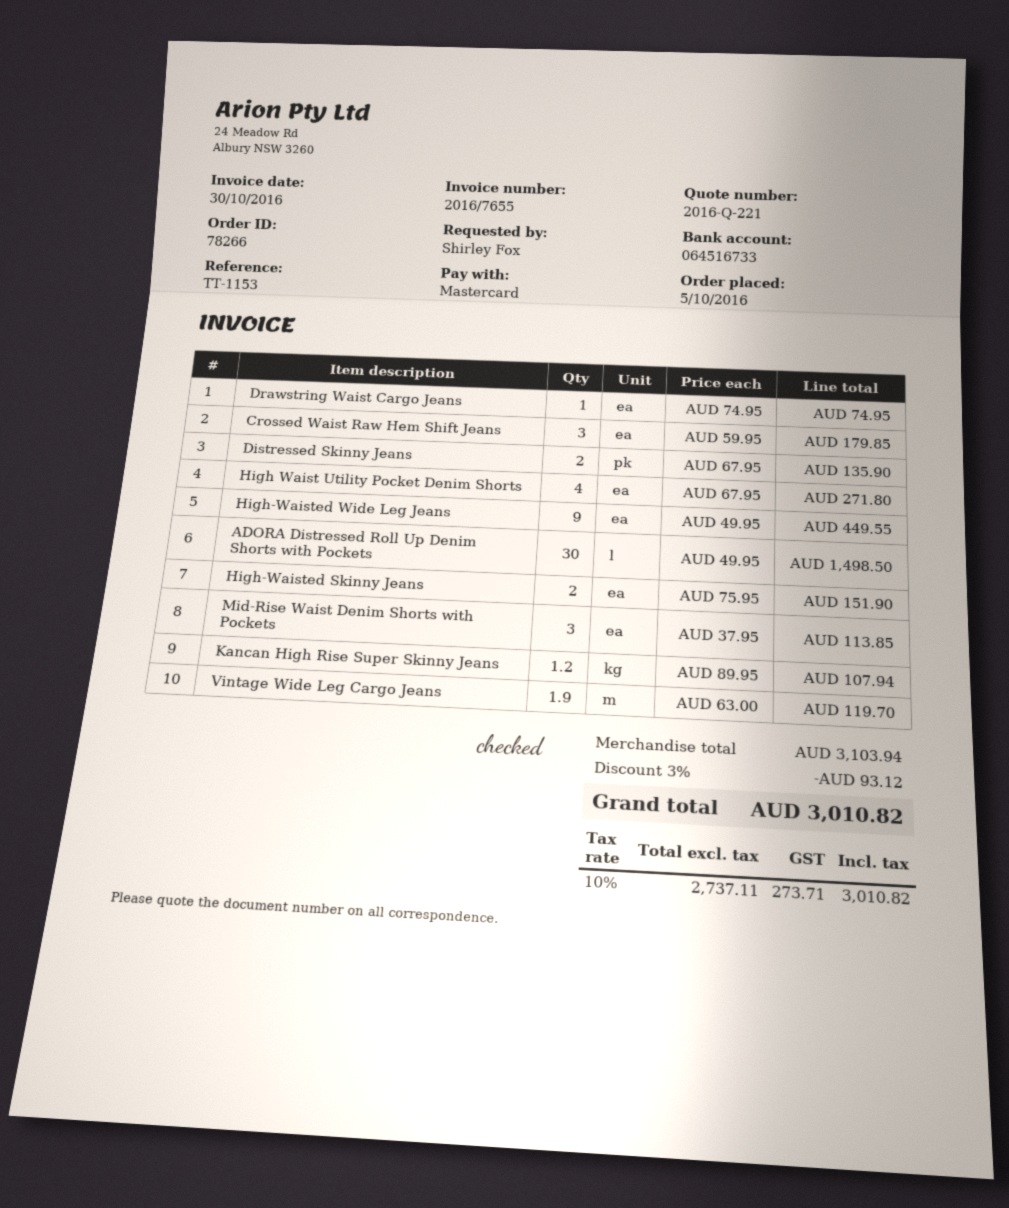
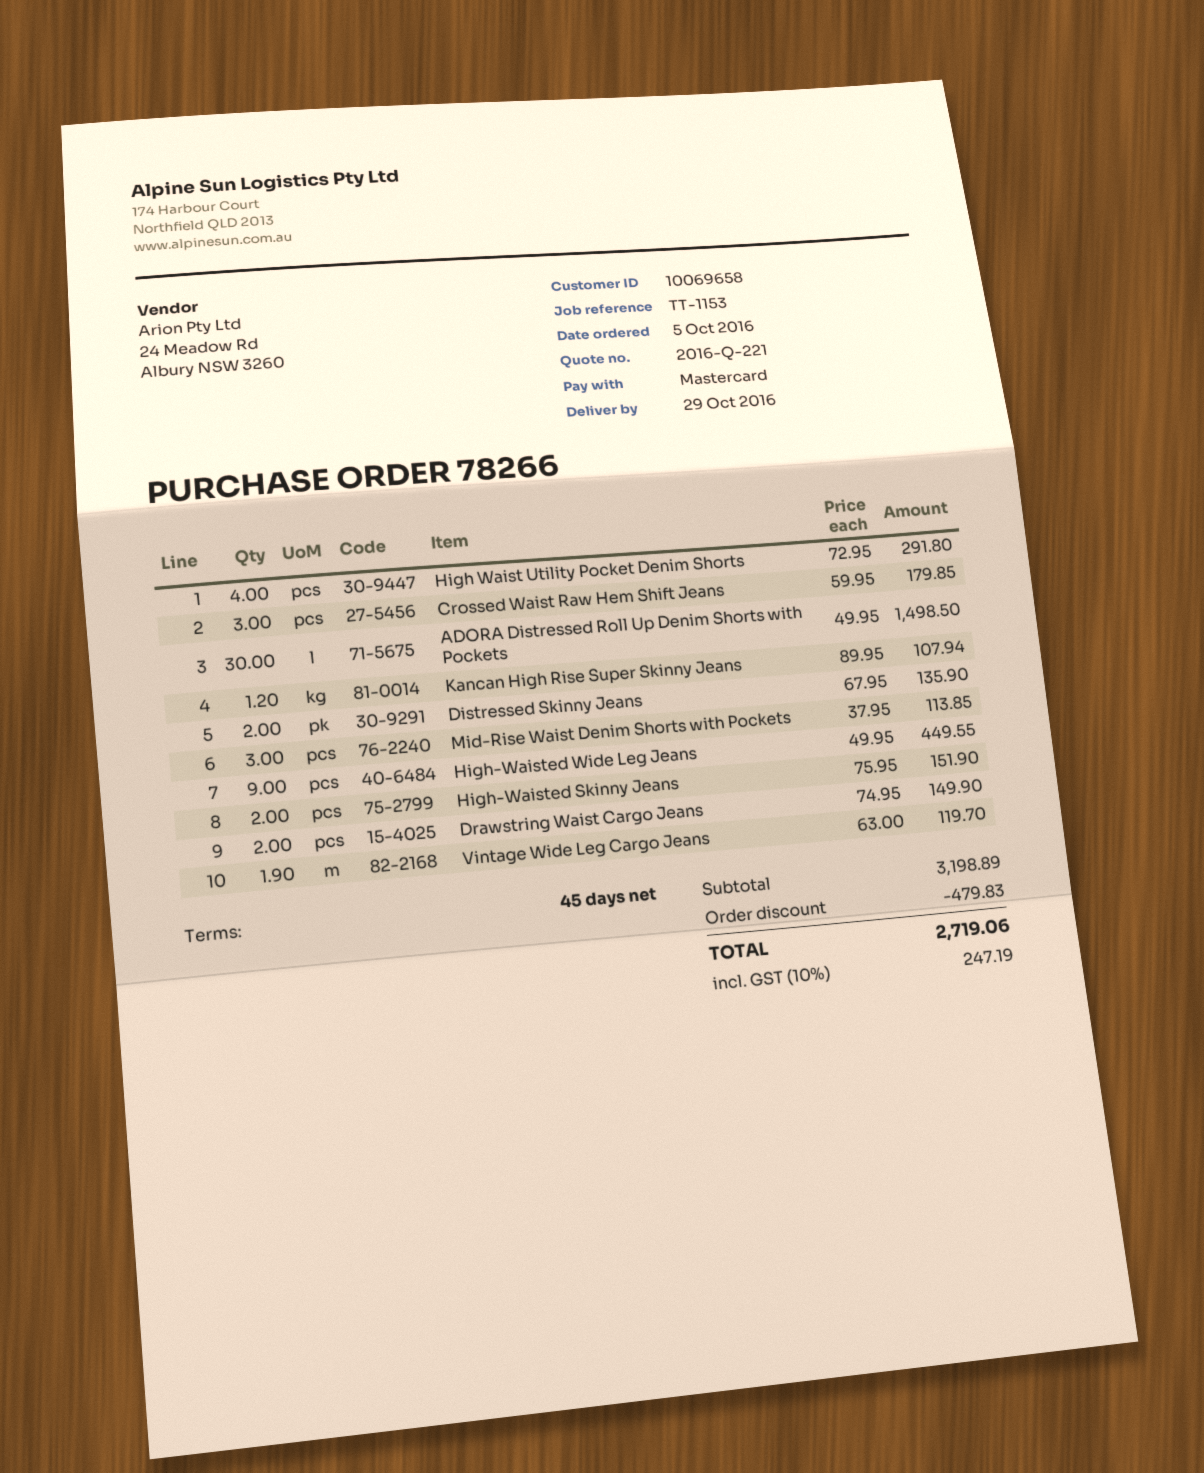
Drawstring Waist Cargo Jeans: 1 x 74.95 = 74.95 -> 2 x 74.95 = 149.90
High Waist Utility Pocket Denim Shorts: 4 x 67.95 = 271.80 -> 4 x 72.95 = 291.80
subtotal: 3103.94 -> 3198.89
discount: 93.12 -> 479.83
tax: 10% = 273.71 -> 10% = 247.19
total: 3010.82 -> 2719.06

